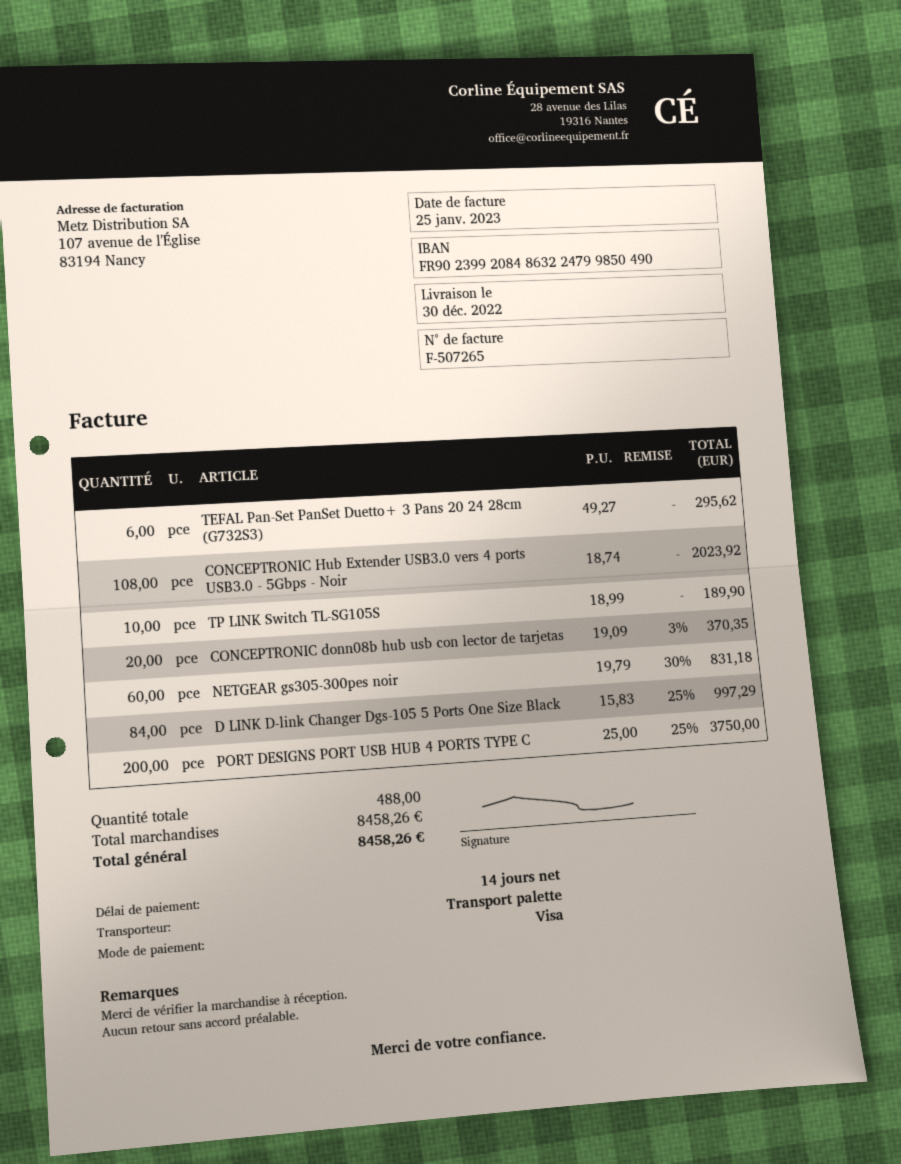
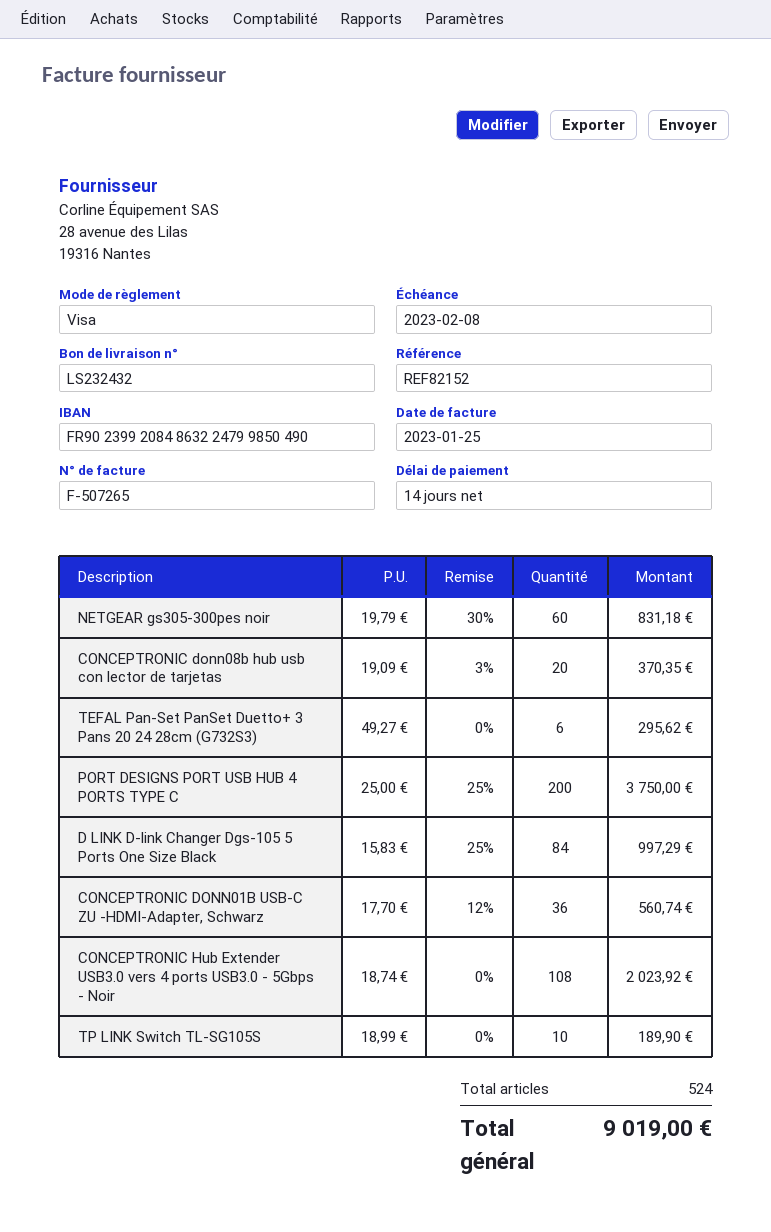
CONCEPTRONIC DONN01B USB-C ZU -HDMI-Adapter, Schwarz: none -> 36 x 17.70 - 12% = 560.74
total quantity: 488 -> 524
total: 8458.26 -> 9019.00

